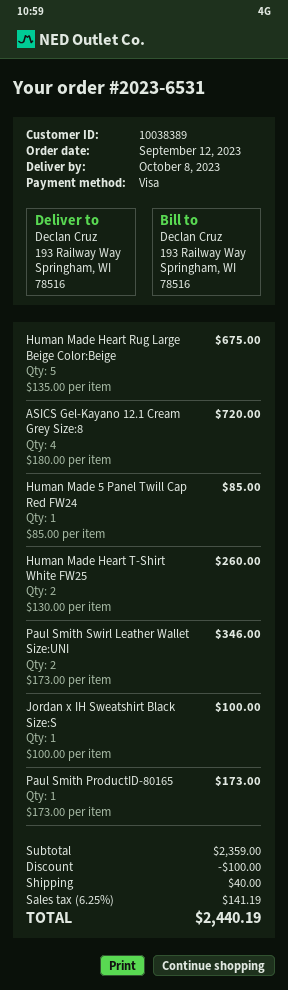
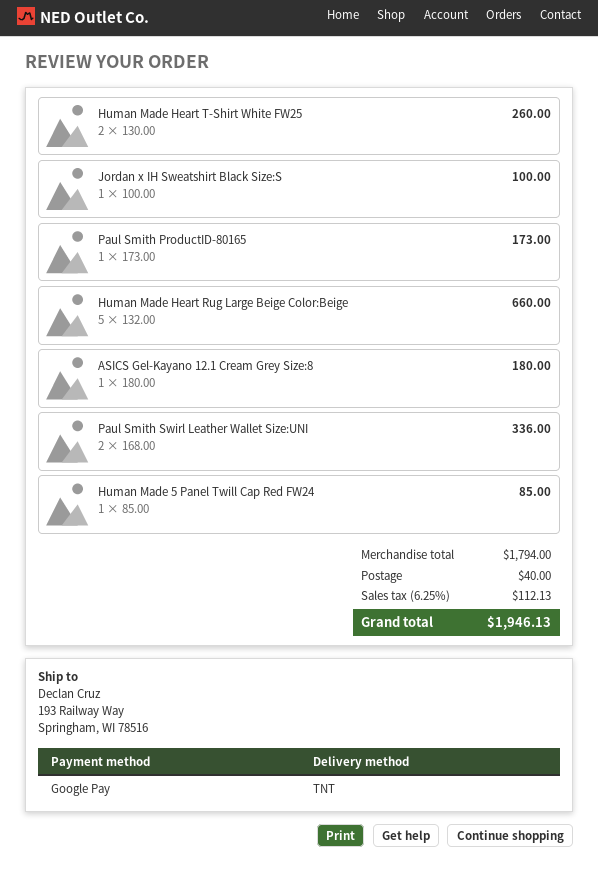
payment method: Visa -> Google Pay
Human Made Heart Rug Large Beige Color:Beige: 5 x 135.00 = 675.00 -> 5 x 132.00 = 660.00
ASICS Gel-Kayano 12.1 Cream Grey Size:8: 4 x 180.00 = 720.00 -> 1 x 180.00 = 180.00
Paul Smith Swirl Leather Wallet Size:UNI: 2 x 173.00 = 346.00 -> 2 x 168.00 = 336.00
subtotal: 2359.00 -> 1794.00
discount: 100.00 -> none
tax: 6.25% = 141.19 -> 6.25% = 112.13
total: 2440.19 -> 1946.13

